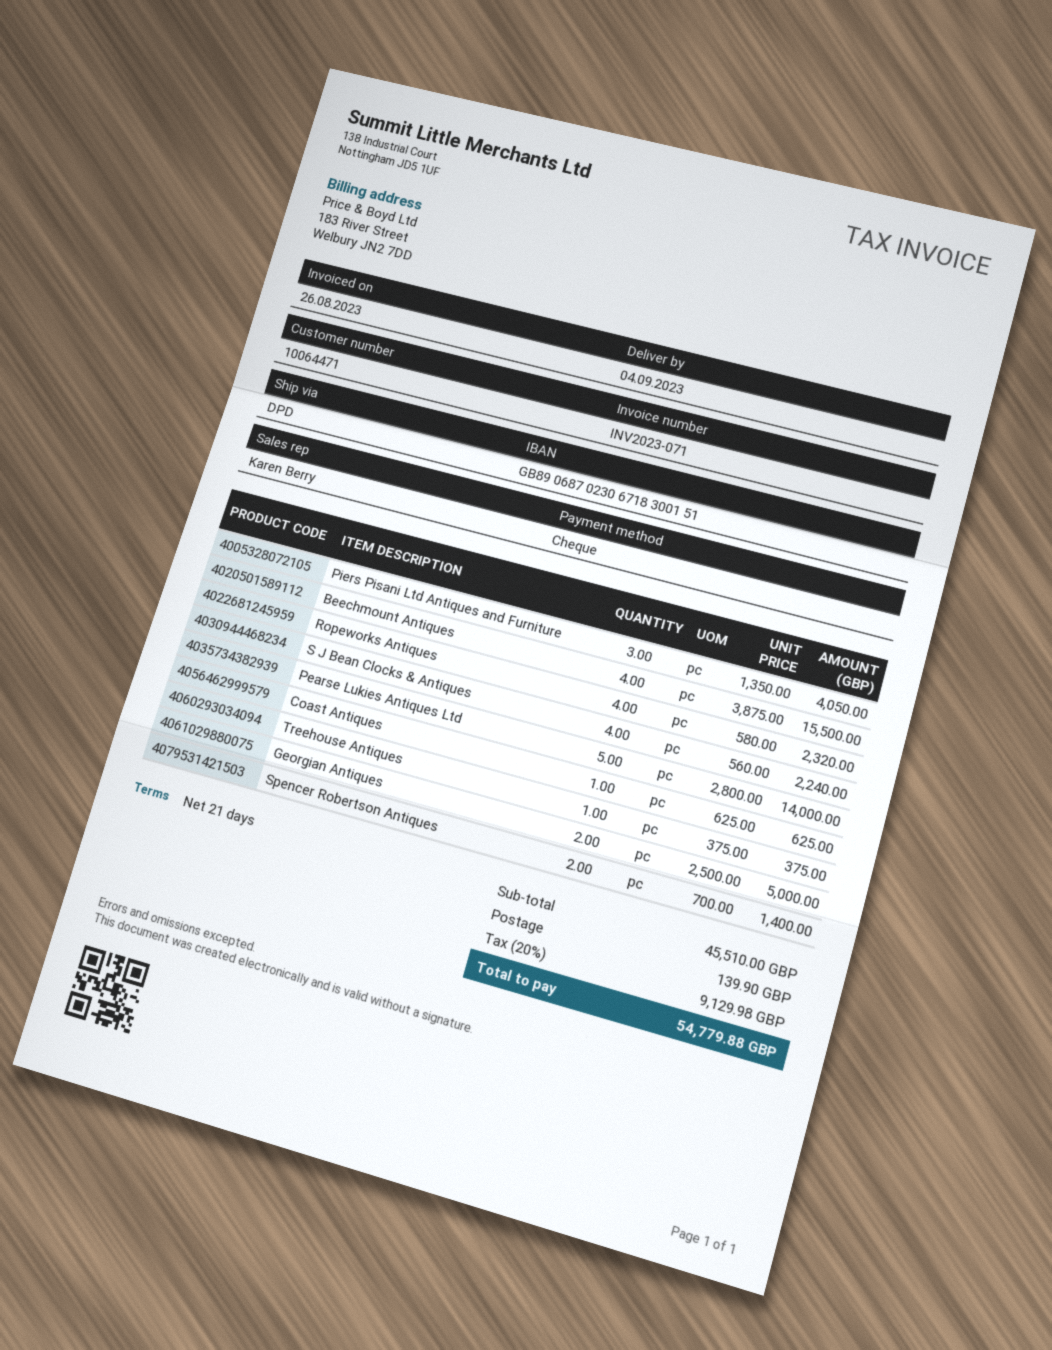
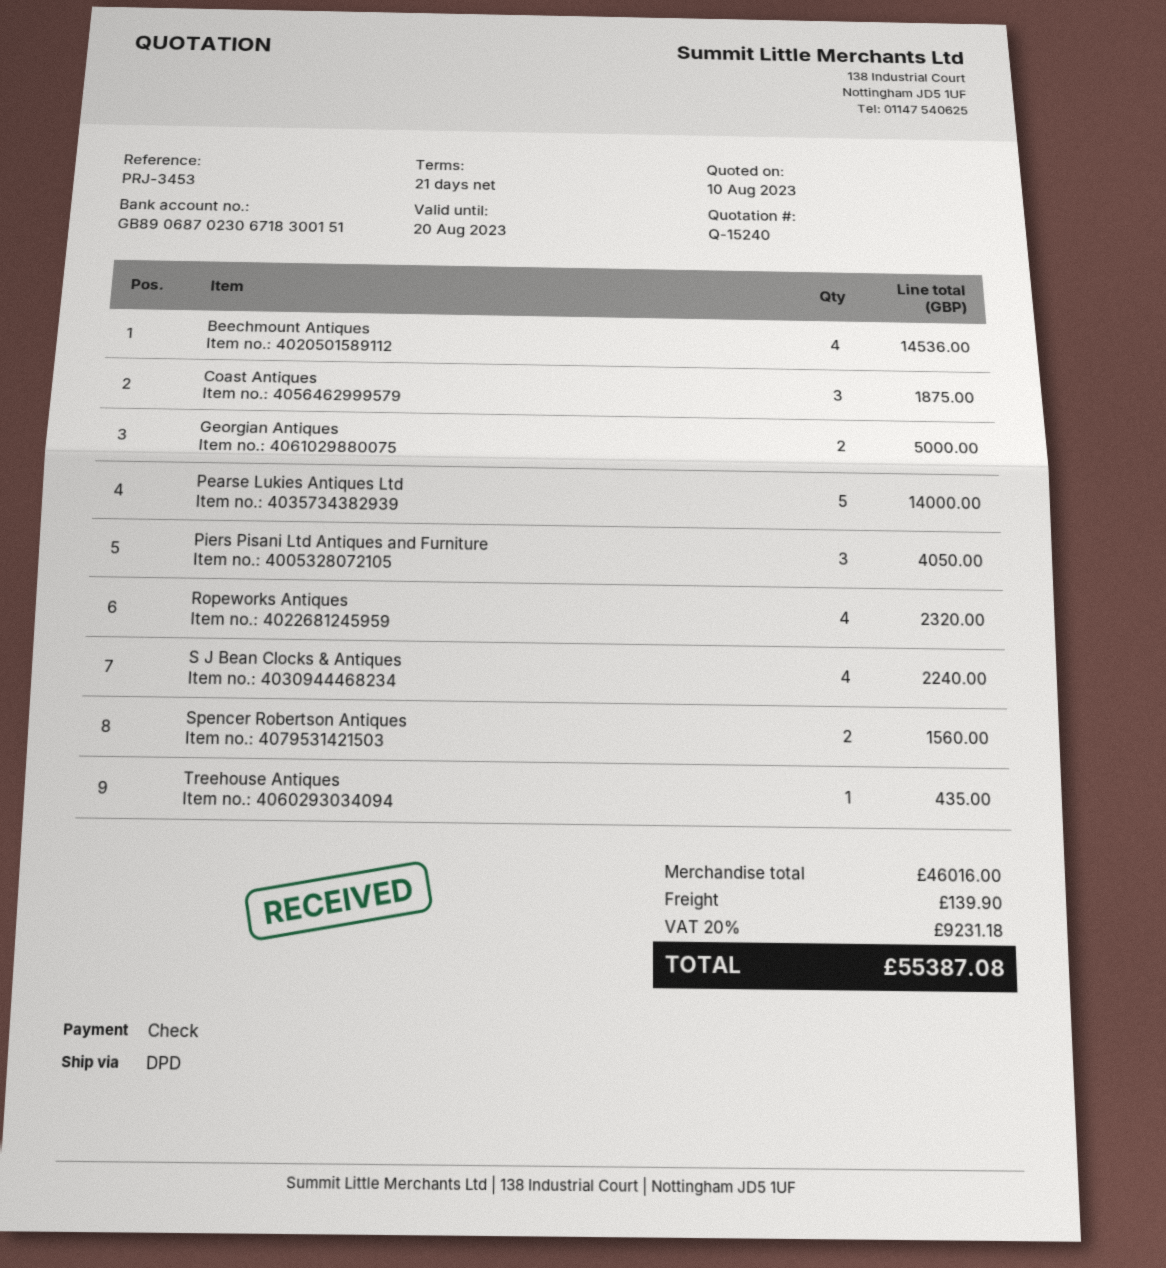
Beechmount Antiques: 4 for 15500.00 -> 4 for 14536.00
Coast Antiques: 1 for 625.00 -> 3 for 1875.00
Treehouse Antiques: 1 for 375.00 -> 1 for 435.00
Spencer Robertson Antiques: 2 for 1400.00 -> 2 for 1560.00
subtotal: 45510.00 -> 46016.00
tax: 20% = 9129.98 -> 20% = 9231.18
total: 54779.88 -> 55387.08

